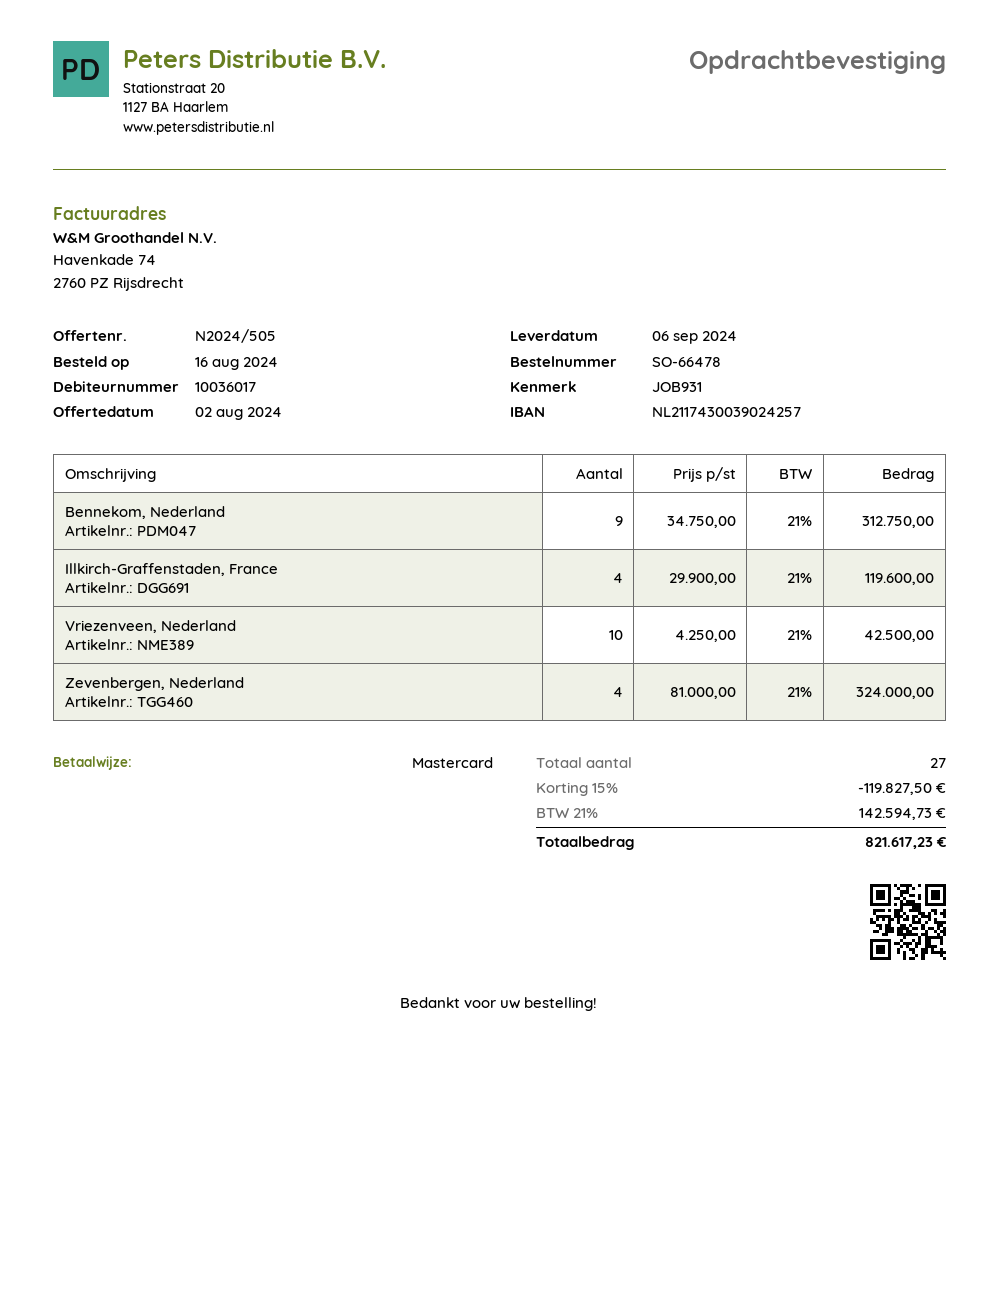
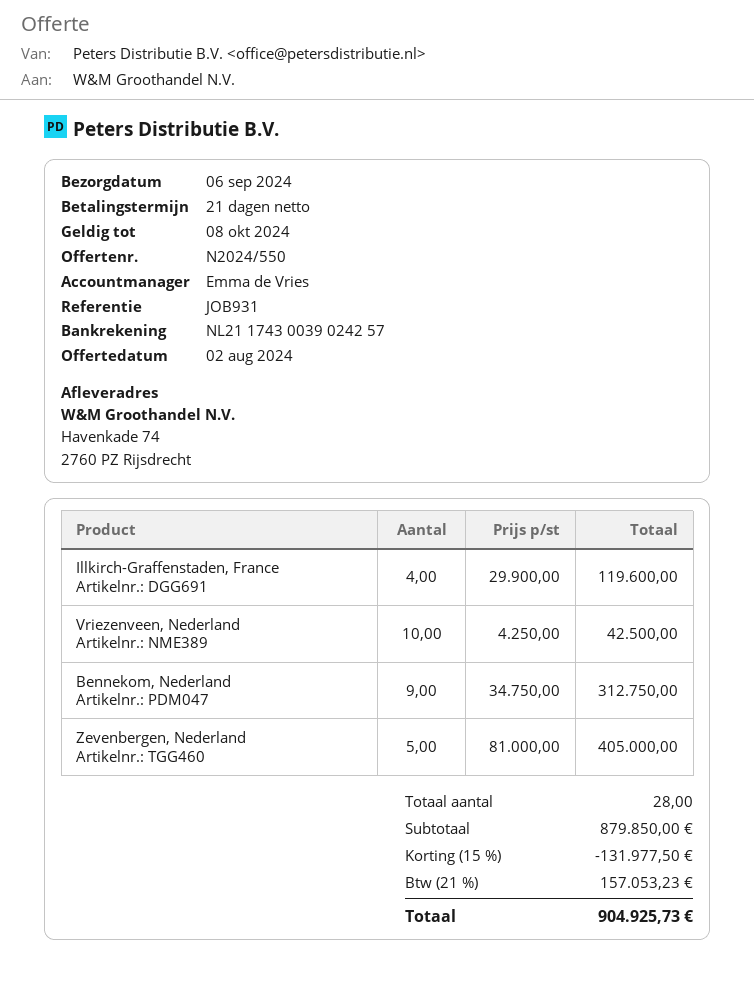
quote number: N2024/505 -> N2024/550
Zevenbergen, Nederland: 4 x 81000.00 = 324000.00 -> 5 x 81000.00 = 405000.00
total quantity: 27 -> 28
discount: 15% = 119827.50 -> 15% = 131977.50
tax: 21% = 142594.73 -> 21% = 157053.23
total: 821617.23 -> 904925.73

